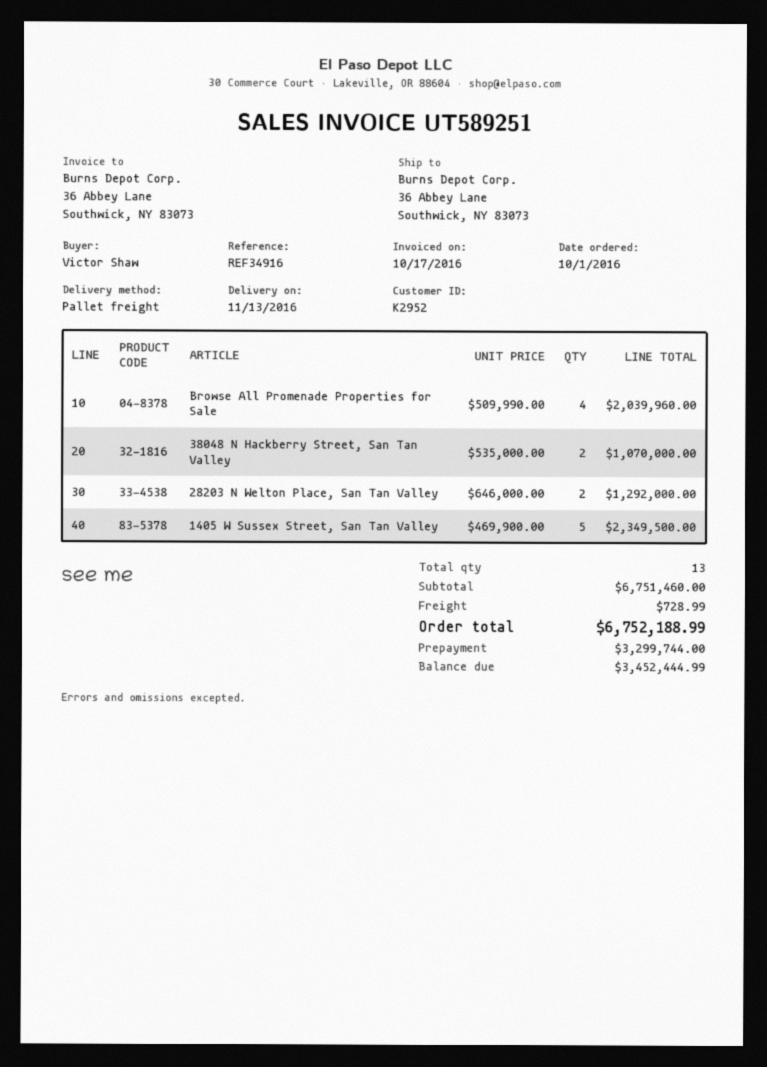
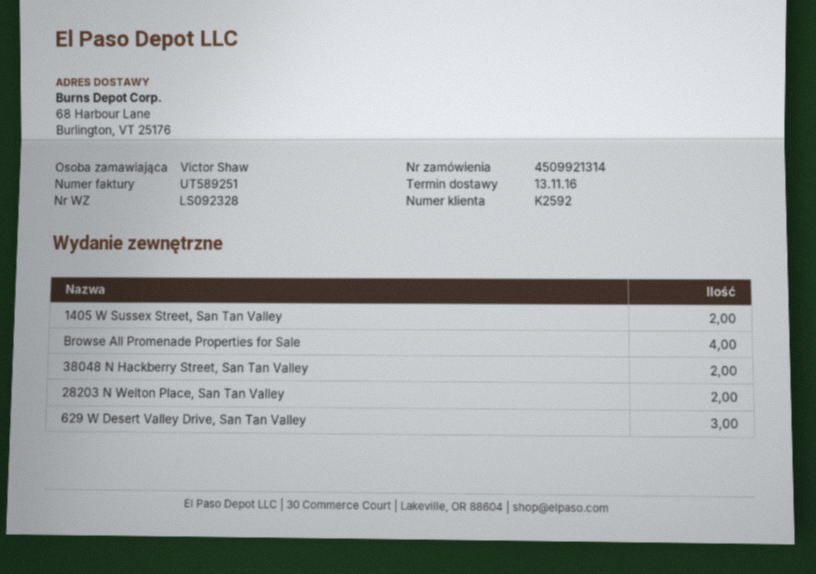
customer number: K2952 -> K2592
ship to: 36 Abbey Lane, Southwick, NY 83073 -> 68 Harbour Lane, Burlington, VT 25176
1405 W Sussex Street, San Tan Valley: 5 -> 2
629 W Desert Valley Drive, San Tan Valley: none -> 3

